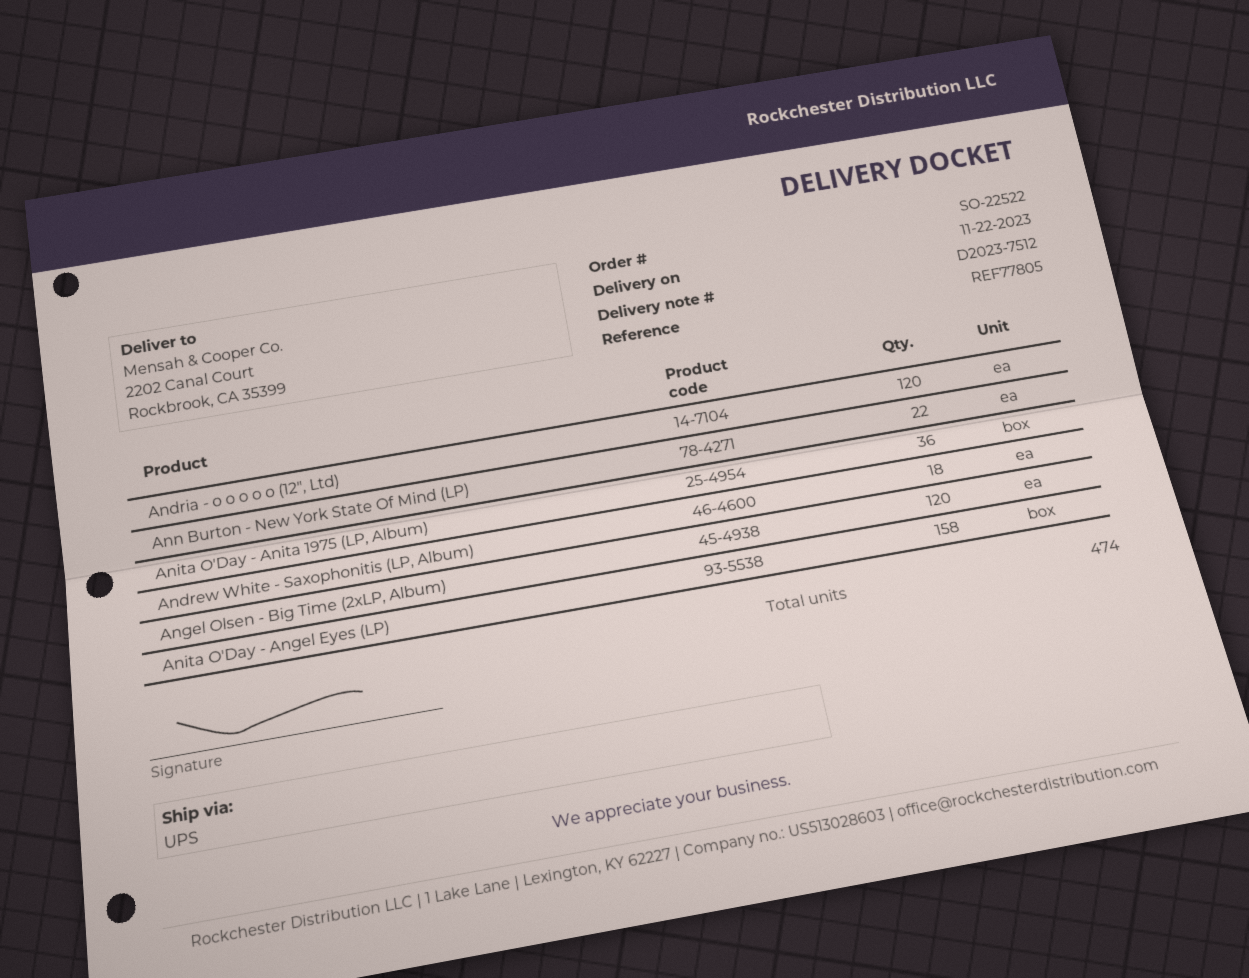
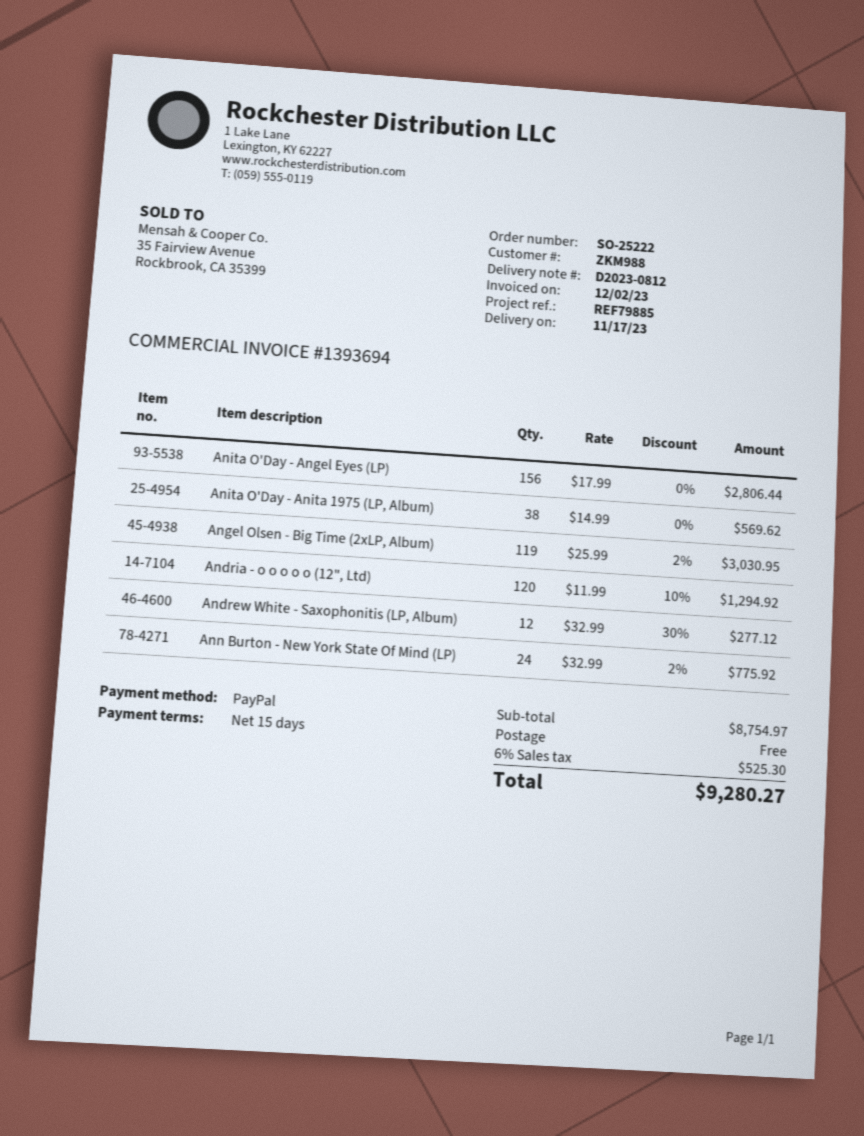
order number: SO-22522 -> SO-25222
delivery note number: D2023-7512 -> D2023-0812
delivery date: 2023-11-22 -> 2023-11-17
reference: REF77805 -> REF79885
Ann Burton - New York State Of Mind (LP): 22 -> 24
Anita O'Day - Anita 1975 (LP, Album): 36 -> 38
Andrew White - Saxophonitis (LP, Album): 18 -> 12
Angel Olsen - Big Time (2xLP, Album): 120 -> 119
Anita O'Day - Angel Eyes (LP): 158 -> 156

